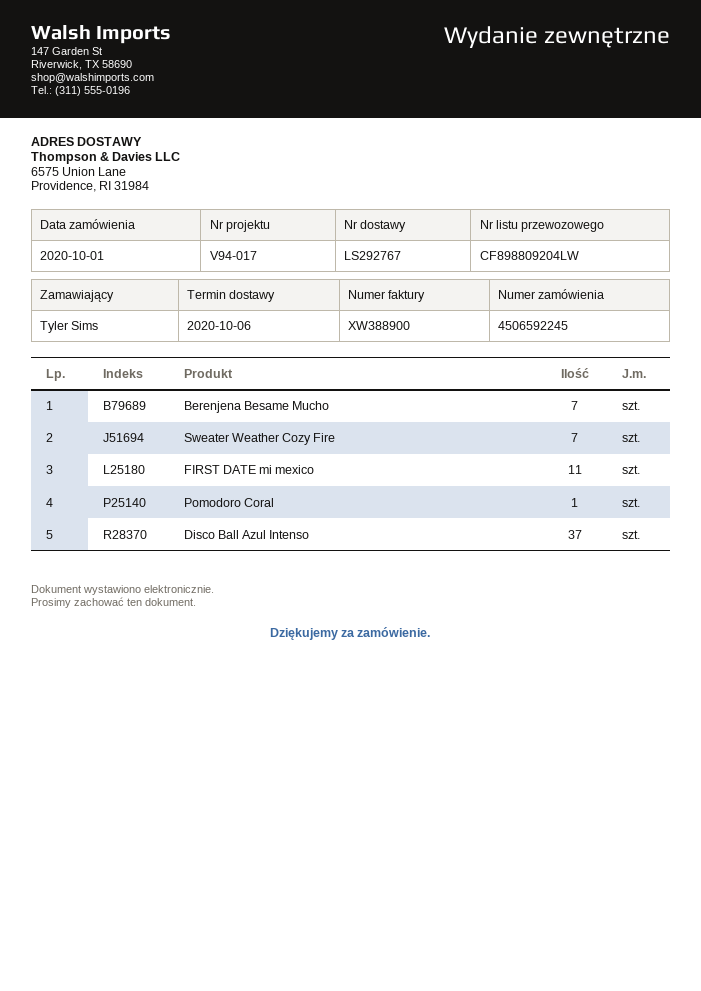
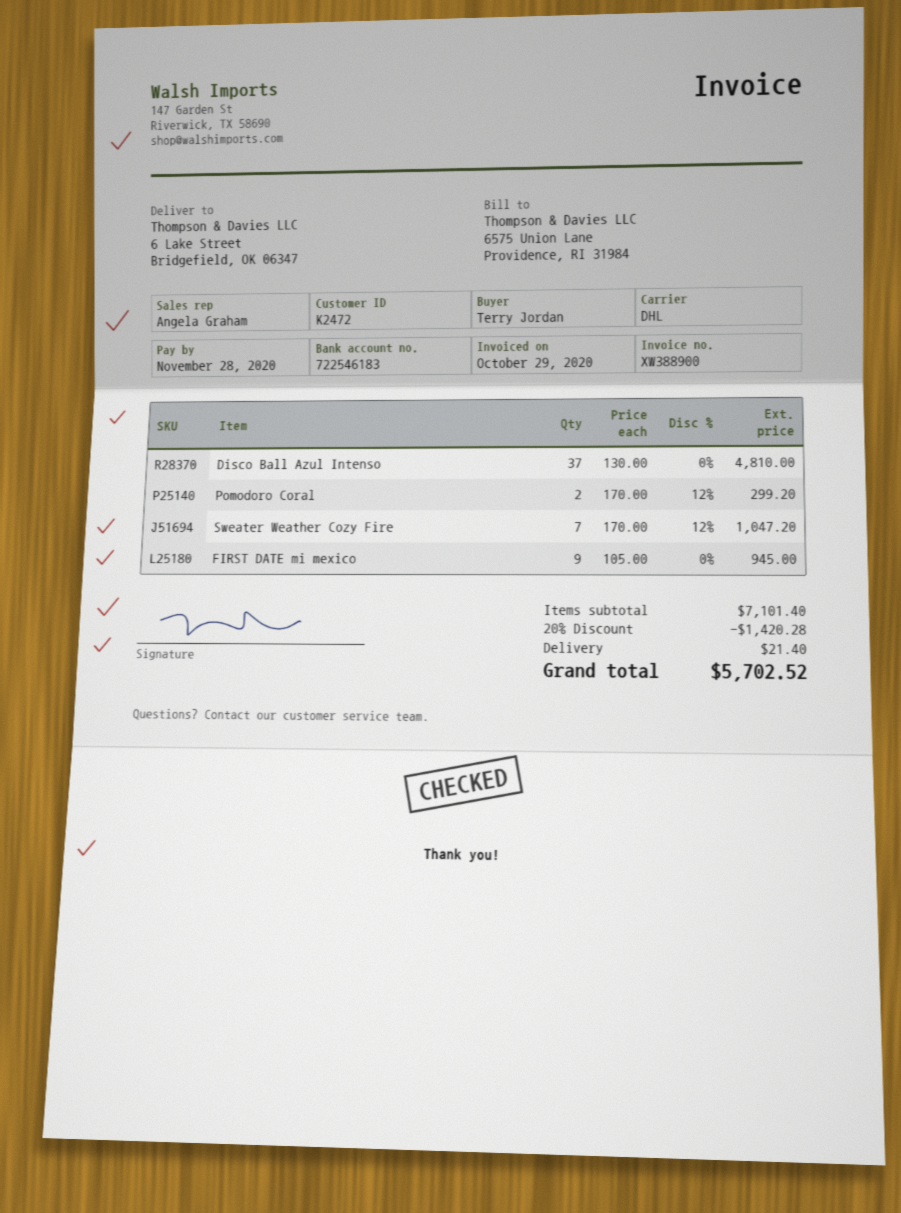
ordered by: Tyler Sims -> Terry Jordan
ship to: 6575 Union Lane, Providence, RI 31984 -> 6 Lake Street, Bridgefield, OK 06347
Berenjena Besame Mucho: 7 -> none
FIRST DATE mi mexico: 11 -> 9
Pomodoro Coral: 1 -> 2

